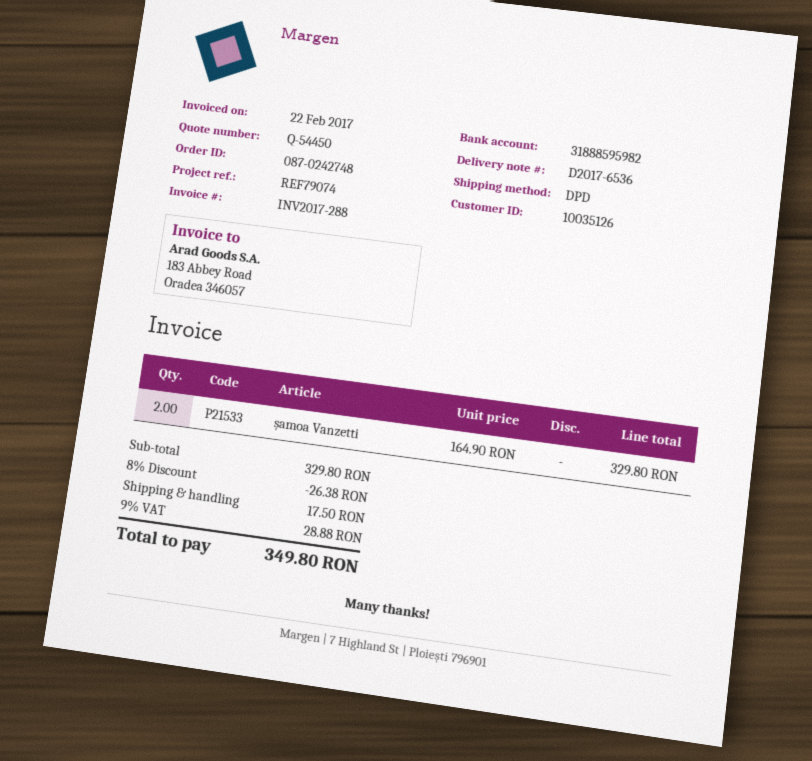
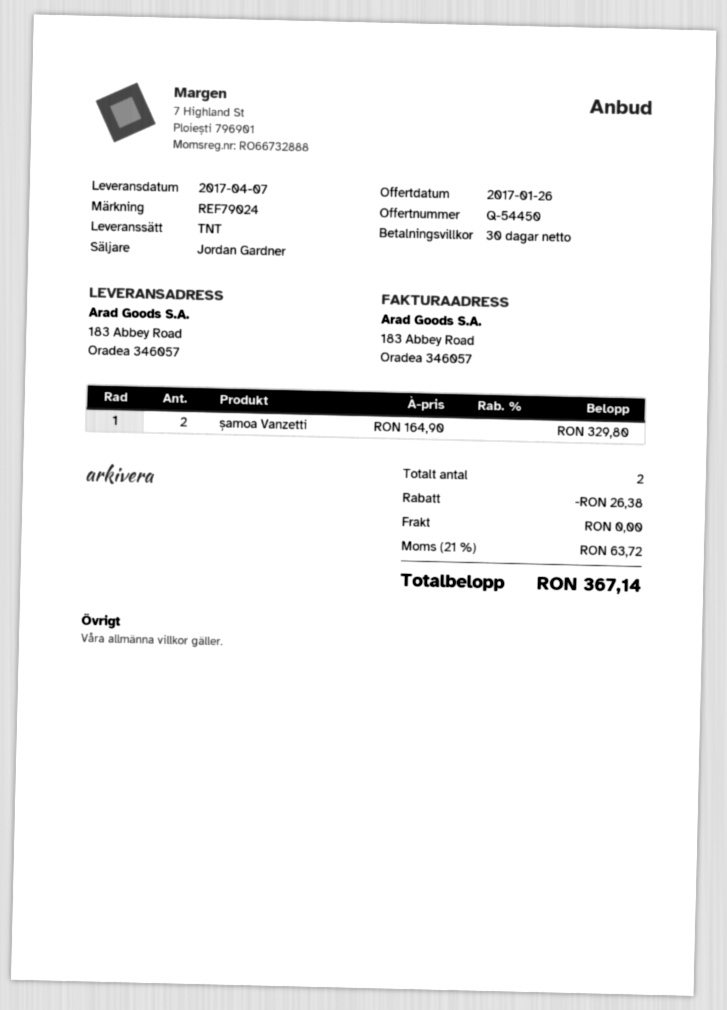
reference: REF79074 -> REF79024
shipping method: DPD -> TNT
shipping: 17.50 -> 0.00
tax: 9% = 28.88 -> 21% = 63.72
total: 349.80 -> 367.14

